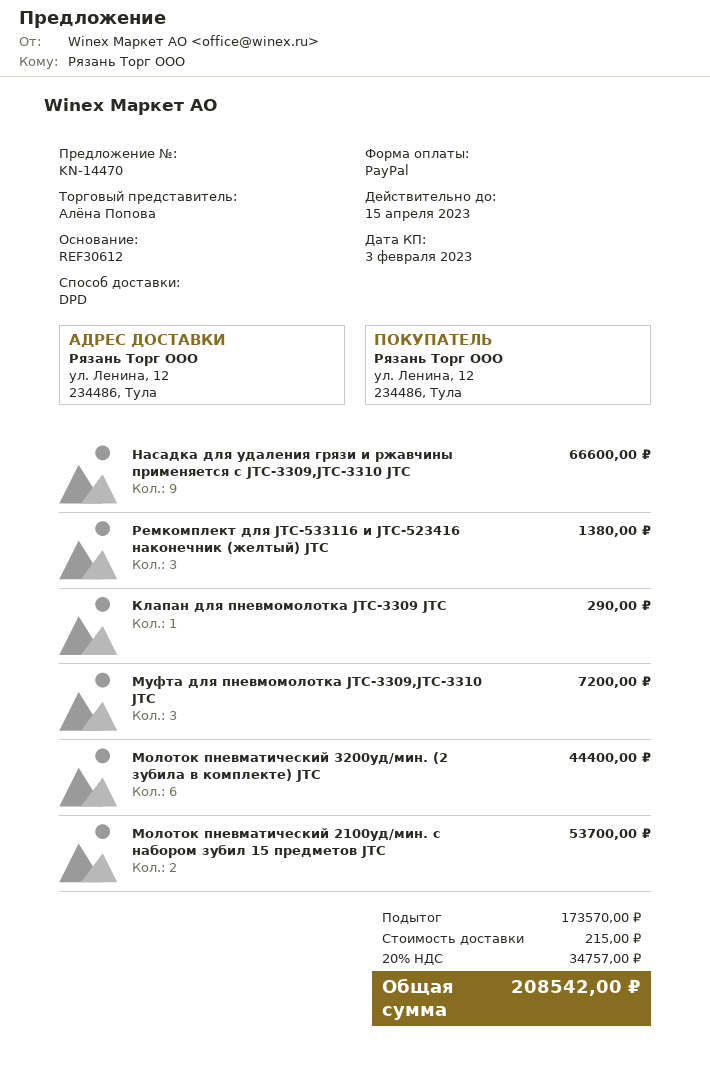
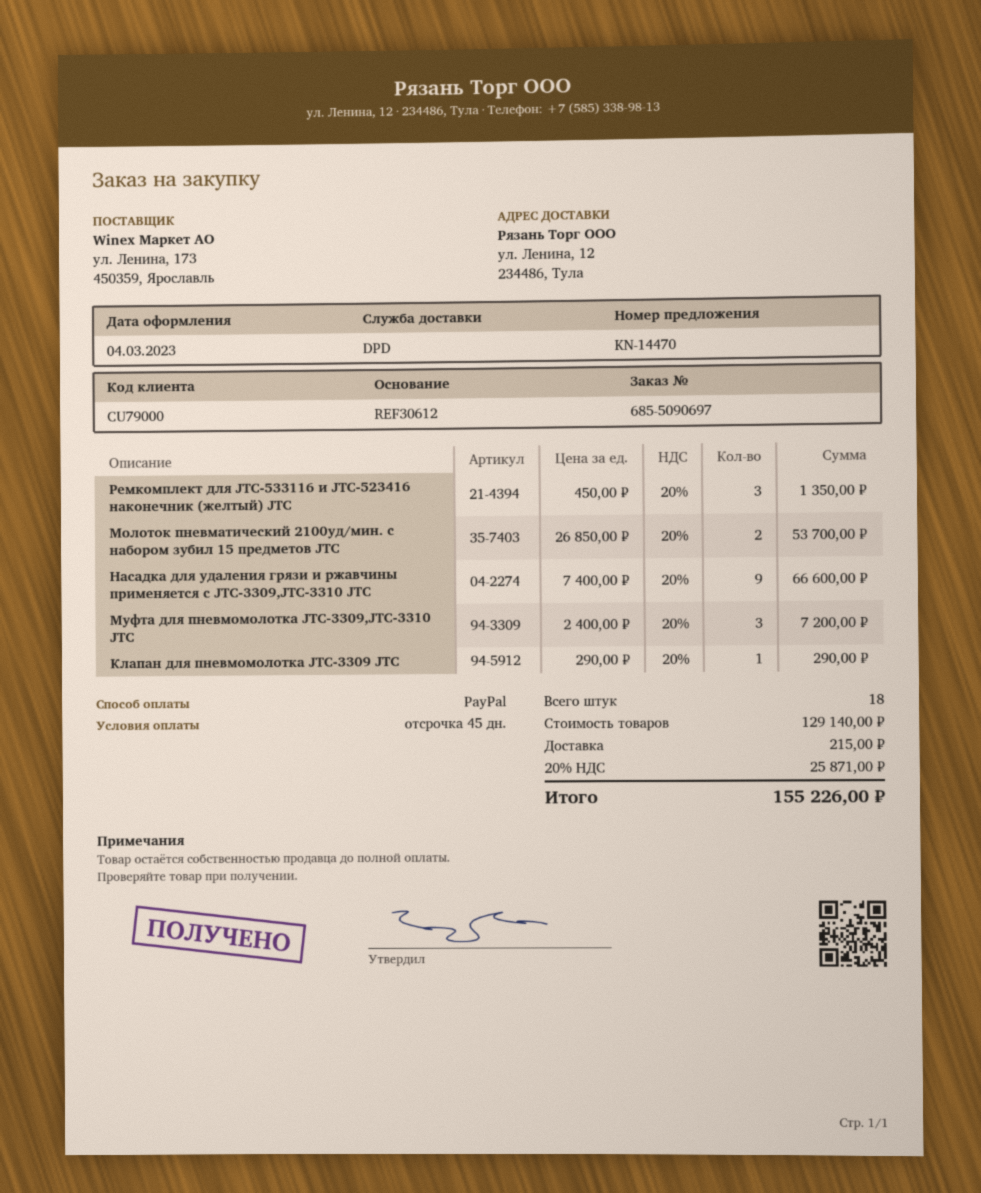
Ремкомплект для JTC-533116 и JTC-523416 наконечник (желтый) JTC: 3 for 1380.00 -> 3 for 1350.00
Молоток пневматический 3200уд/мин. (2 зубила в комплекте) JTC: 6 for 44400.00 -> none
subtotal: 173570.00 -> 129140.00
tax: 20% = 34757.00 -> 20% = 25871.00
total: 208542.00 -> 155226.00

